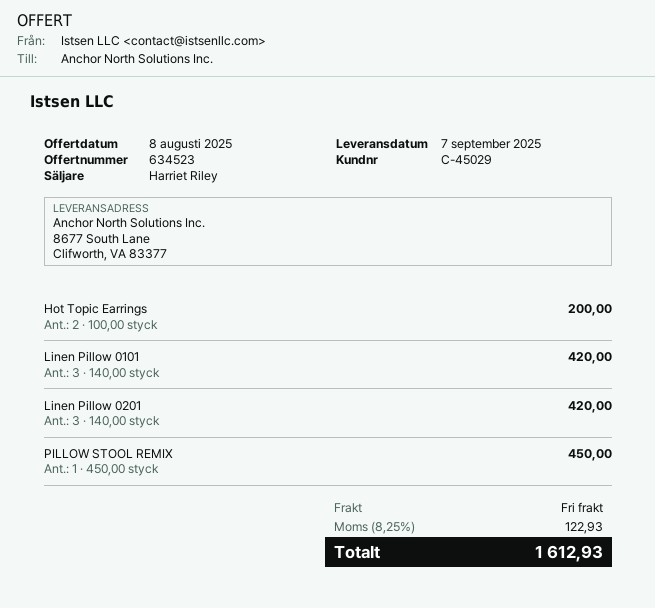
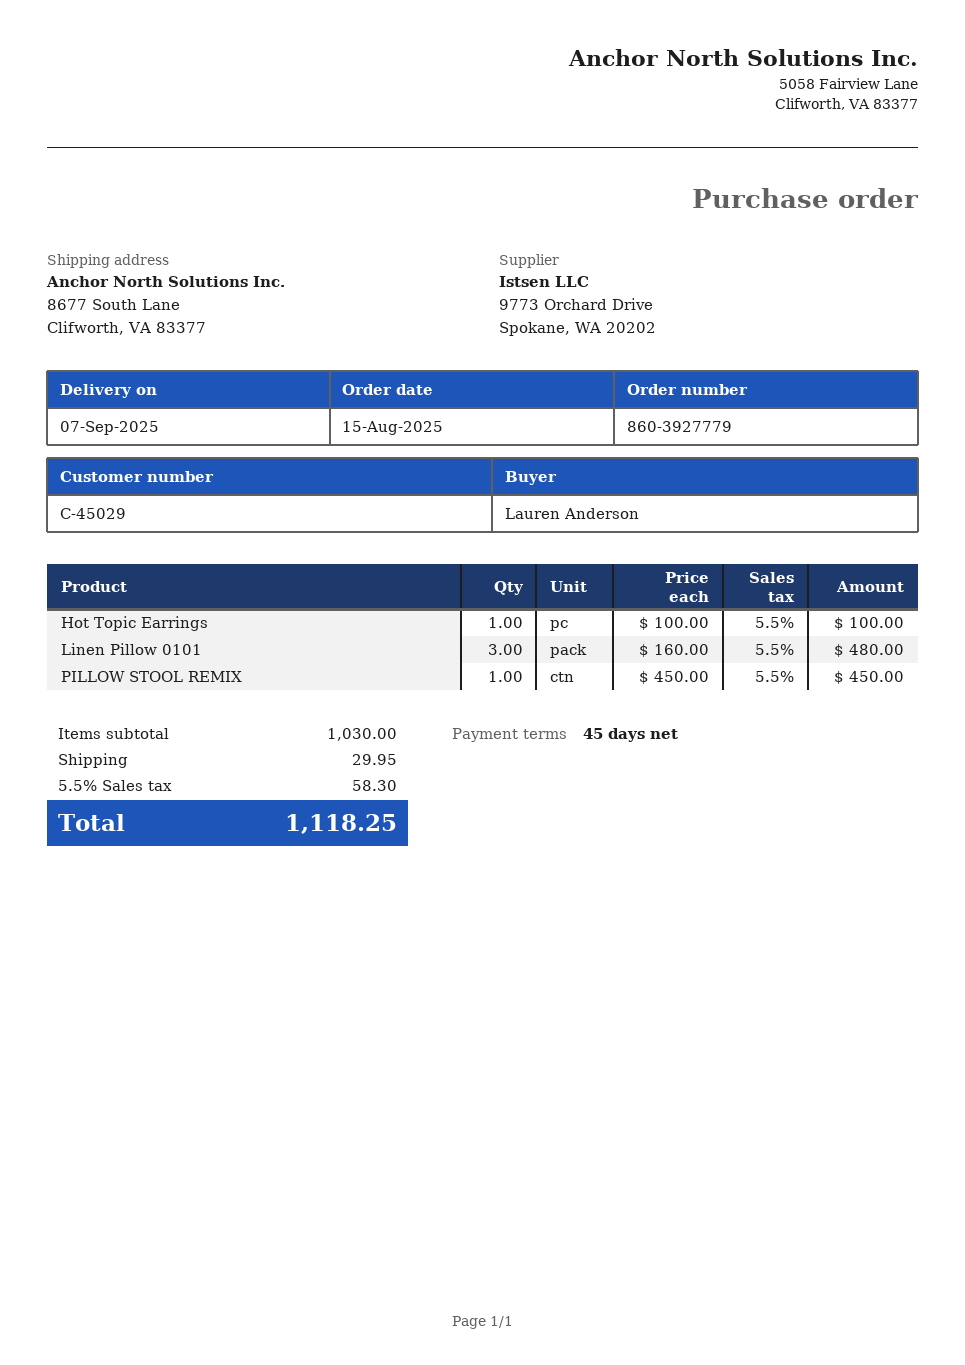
Hot Topic Earrings: 2 x 100.00 = 200.00 -> 1 x 100.00 = 100.00
Linen Pillow 0101: 3 x 140.00 = 420.00 -> 3 x 160.00 = 480.00
Linen Pillow 0201: 3 x 140.00 = 420.00 -> none
shipping: 0.00 -> 29.95
tax: 8.25% = 122.93 -> 5.5% = 58.30
total: 1612.93 -> 1118.25

